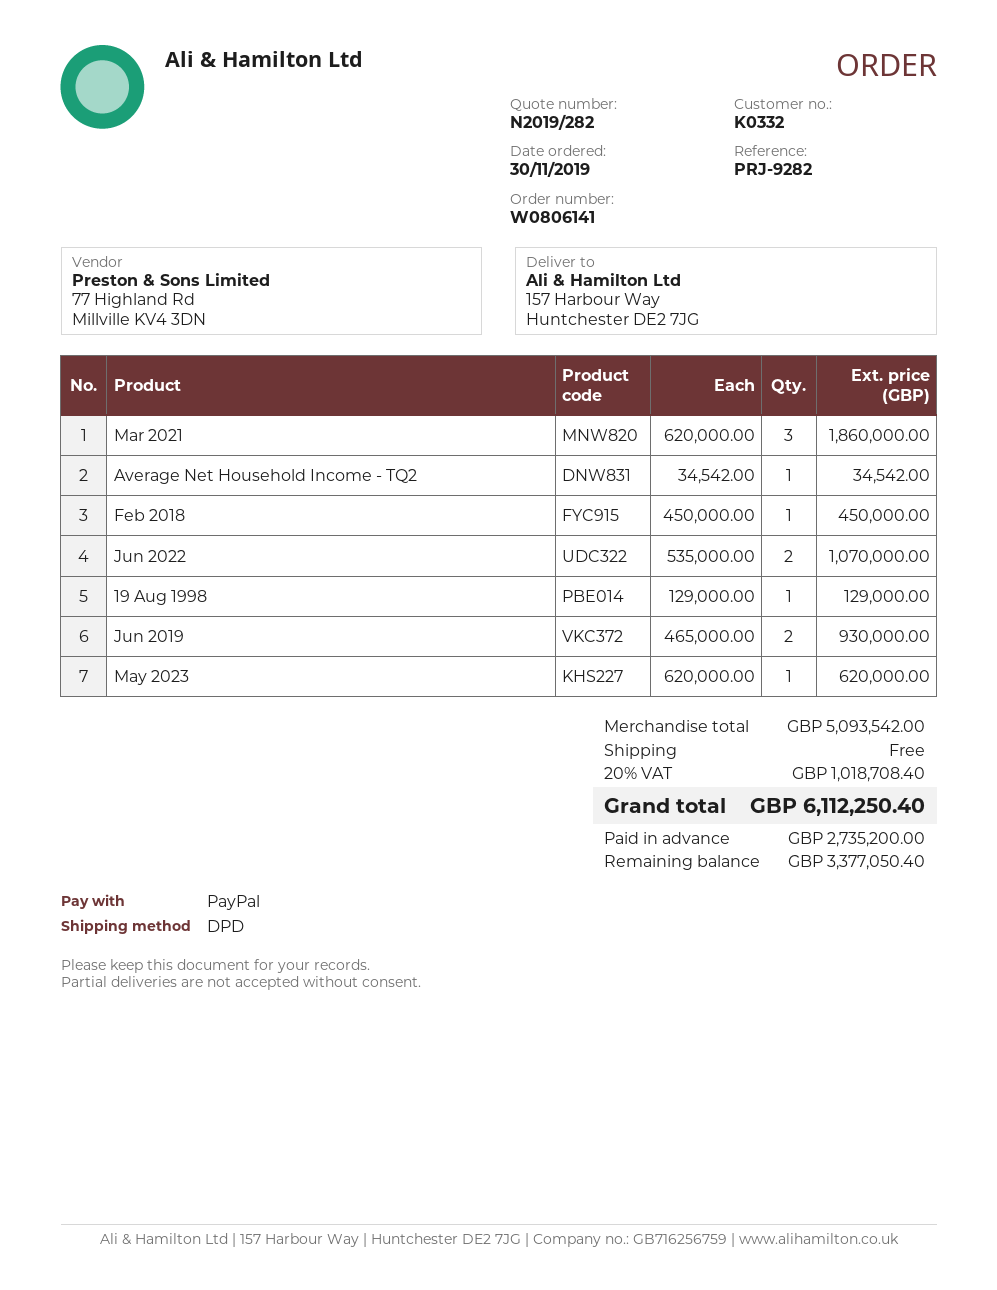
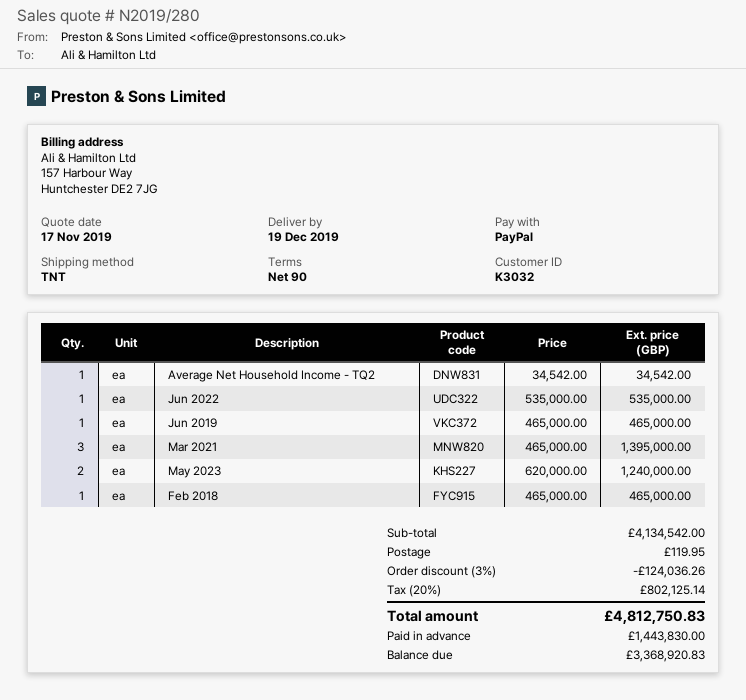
quote number: N2019/282 -> N2019/280
customer number: K0332 -> K3032
shipping method: DPD -> TNT
Mar 2021: 3 x 620000.00 = 1860000.00 -> 3 x 465000.00 = 1395000.00
Feb 2018: 1 x 450000.00 = 450000.00 -> 1 x 465000.00 = 465000.00
Jun 2022: 2 x 535000.00 = 1070000.00 -> 1 x 535000.00 = 535000.00
19 Aug 1998: 1 x 129000.00 = 129000.00 -> none
Jun 2019: 2 x 465000.00 = 930000.00 -> 1 x 465000.00 = 465000.00
May 2023: 1 x 620000.00 = 620000.00 -> 2 x 620000.00 = 1240000.00
subtotal: 5093542.00 -> 4134542.00
discount: none -> 3% = 124036.26
shipping: 0.00 -> 119.95
tax: 20% = 1018708.40 -> 20% = 802125.14
total: 6112250.40 -> 4812750.83
deposit: 2735200.00 -> 1443830.00
balance: 3377050.40 -> 3368920.83

